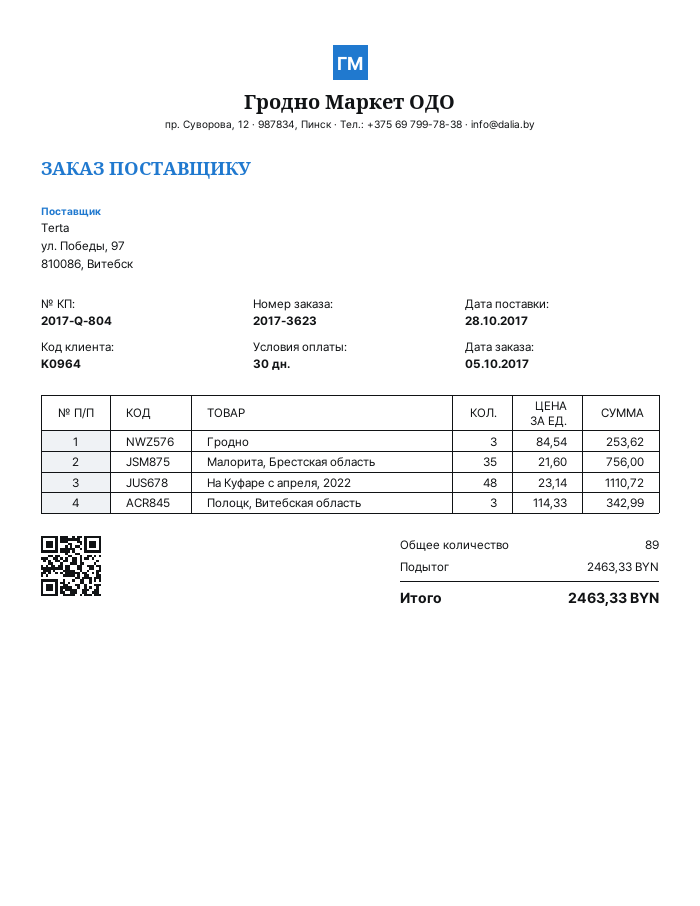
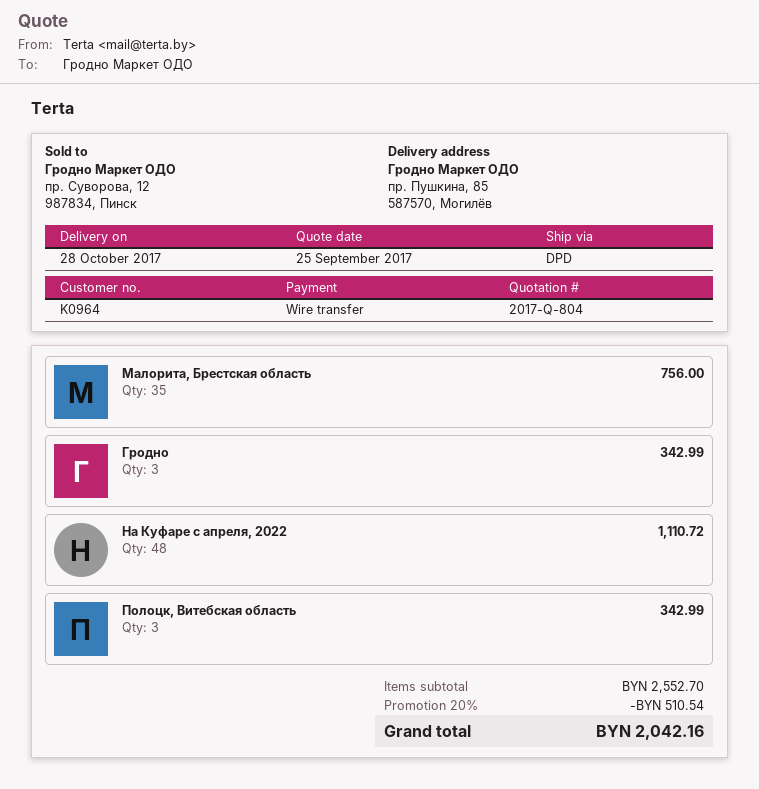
Гродно: 3 for 253.62 -> 3 for 342.99
subtotal: 2463.33 -> 2552.70
discount: none -> 20% = 510.54
total: 2463.33 -> 2042.16

